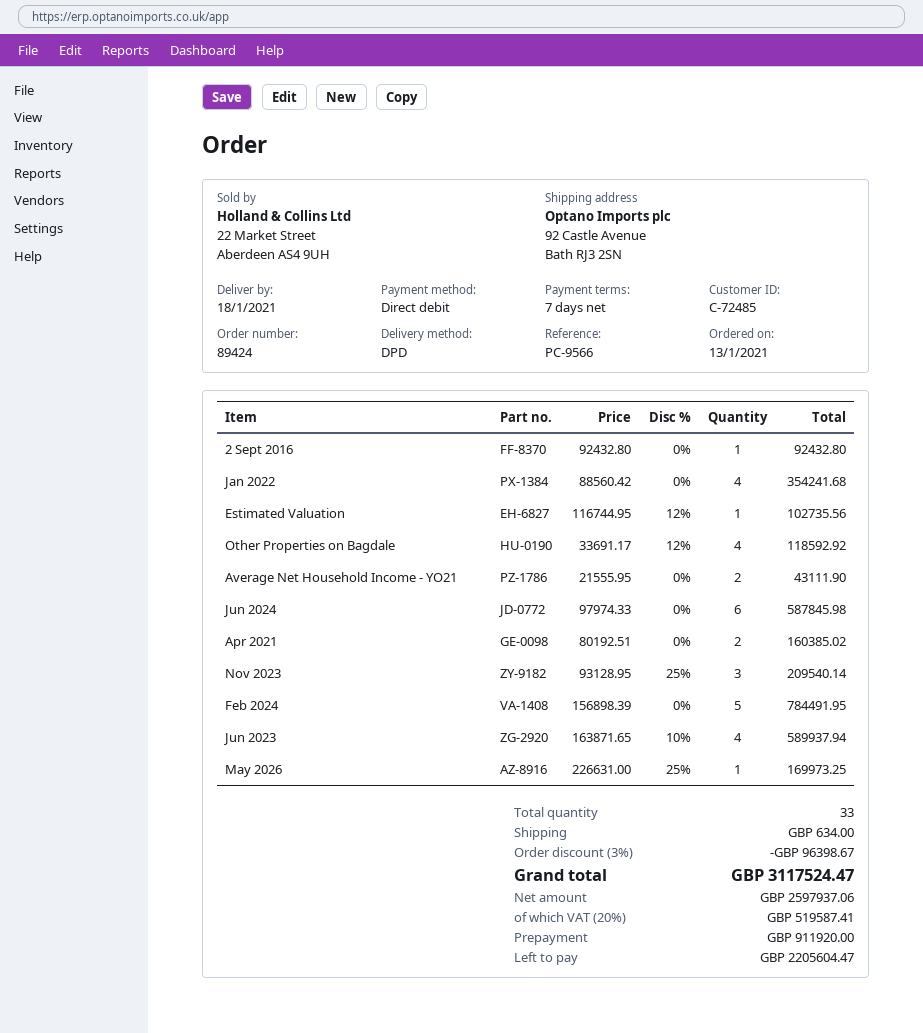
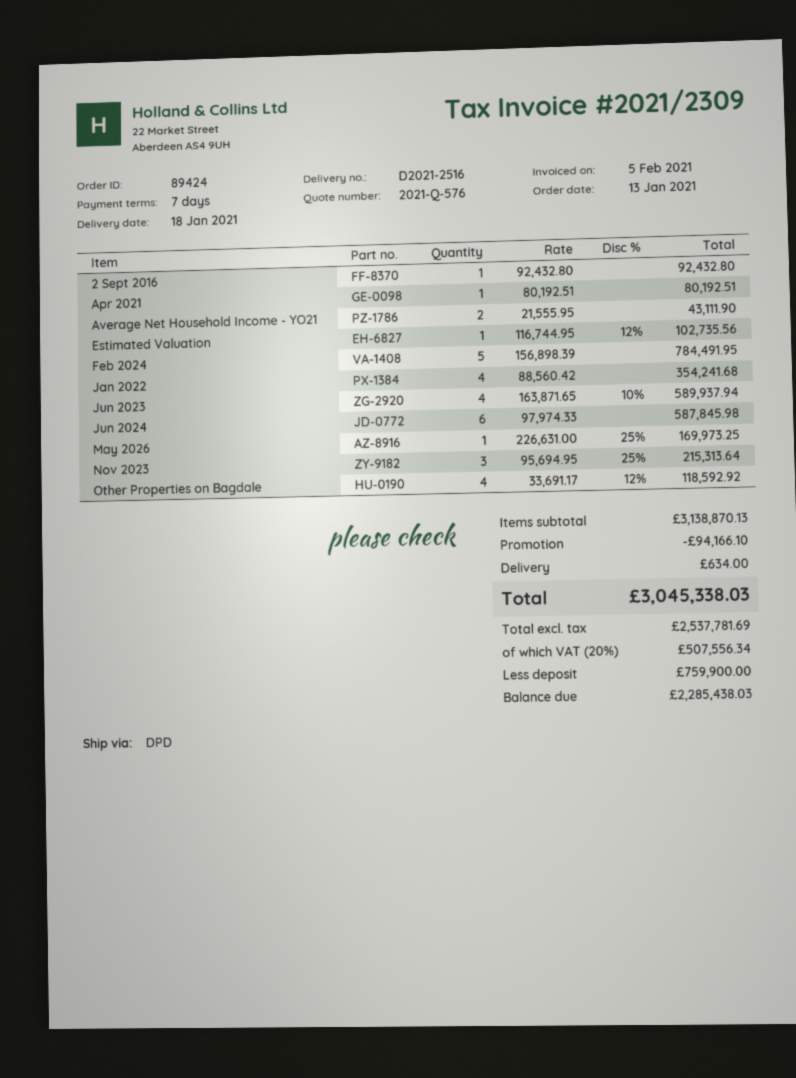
Apr 2021: 2 x 80192.51 = 160385.02 -> 1 x 80192.51 = 80192.51
Nov 2023: 3 x 93128.95 - 25% = 209540.14 -> 3 x 95694.95 - 25% = 215313.64
discount: 96398.67 -> 94166.10
net: 2597937.06 -> 2537781.69
tax: 20% = 519587.41 -> 20% = 507556.34
total: 3117524.47 -> 3045338.03
deposit: 911920.00 -> 759900.00
balance: 2205604.47 -> 2285438.03

